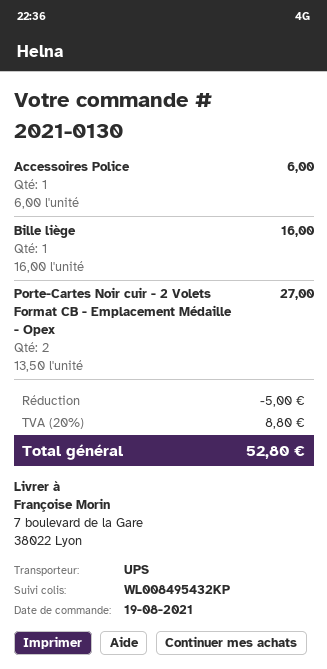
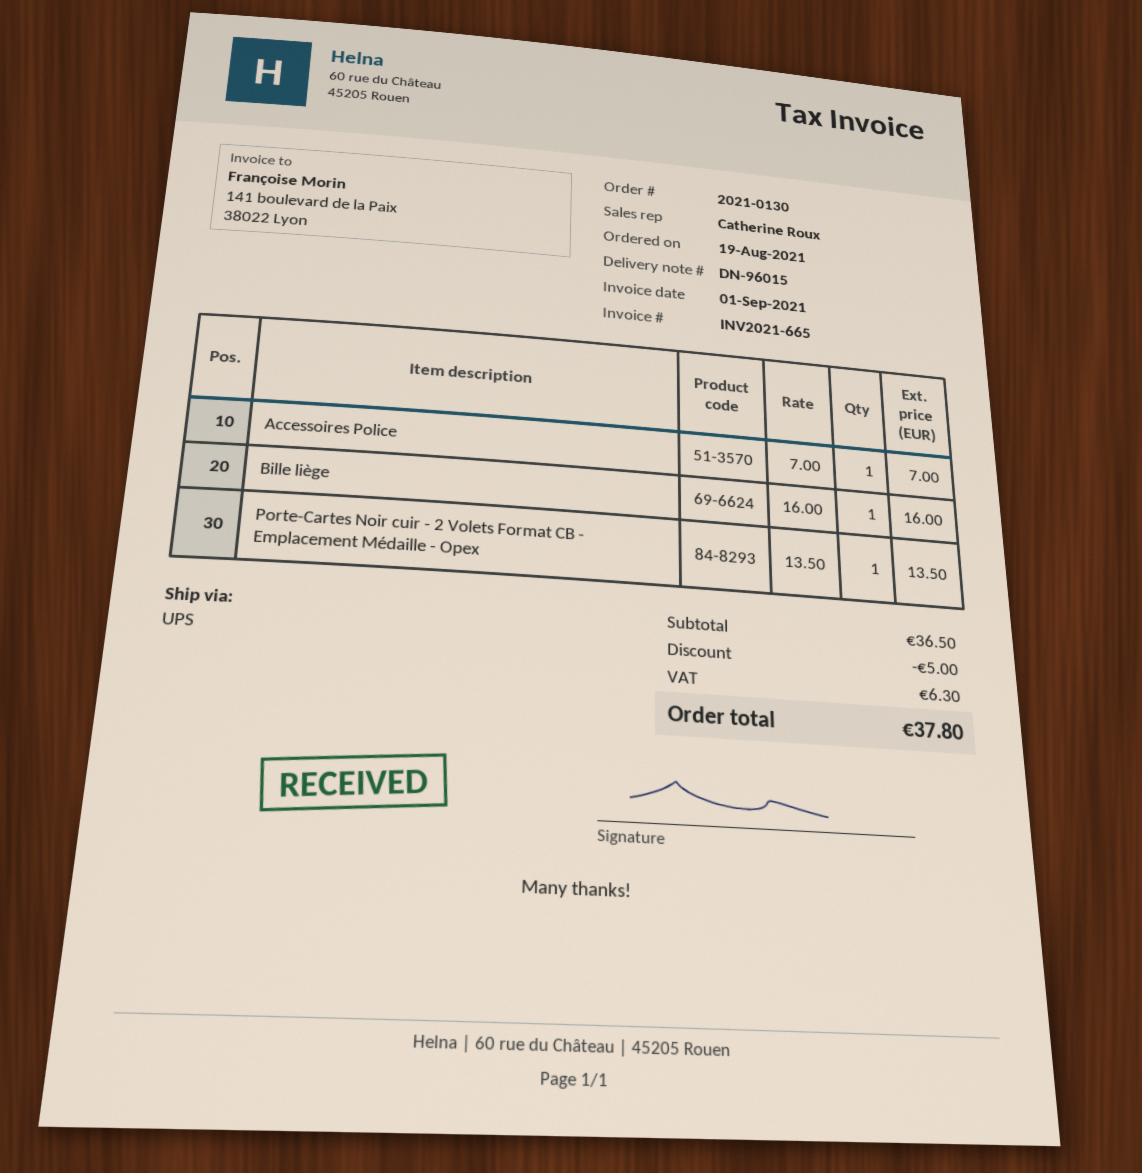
Accessoires Police: 1 x 6.00 = 6.00 -> 1 x 7.00 = 7.00
Porte-Cartes Noir cuir - 2 Volets Format CB - Emplacement Médaille - Opex: 2 x 13.50 = 27.00 -> 1 x 13.50 = 13.50
tax: 8.80 -> 6.30
total: 52.80 -> 37.80

